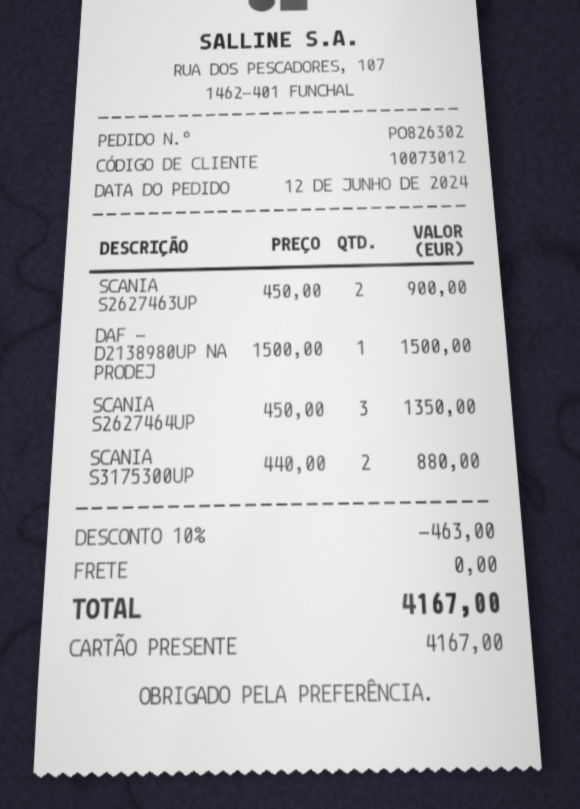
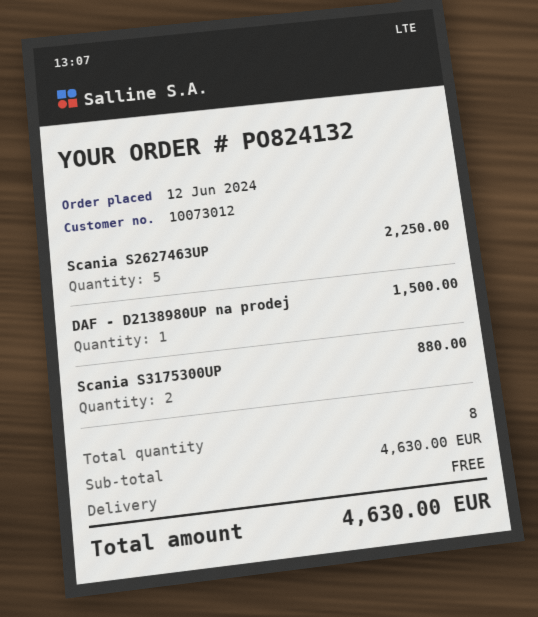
order number: PO826302 -> PO824132
SCANIA S2627463UP: 2 for 900.00 -> 5 for 2250.00
SCANIA S2627464UP: 3 for 1350.00 -> none
discount: 10% = 463.00 -> none
total: 4167.00 -> 4630.00

